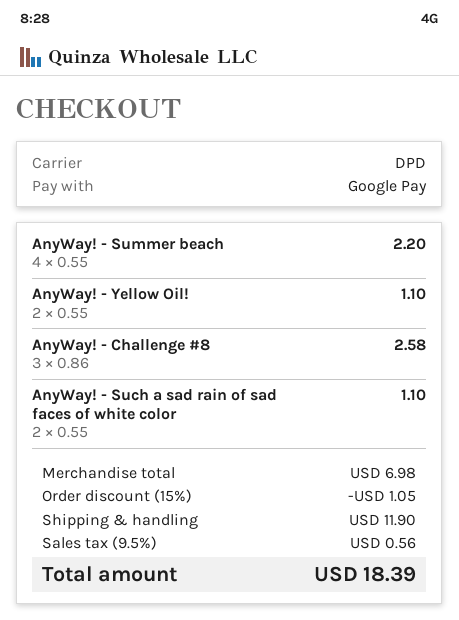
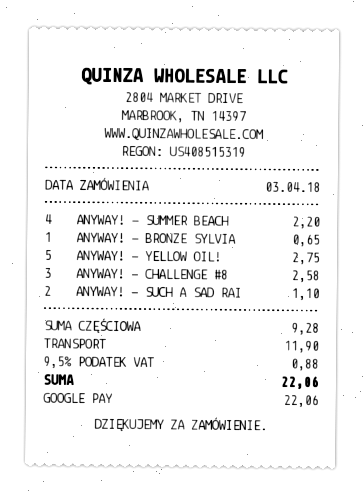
AnyWay! - Yellow Oil!: 2 for 1.10 -> 5 for 2.75
ANYWAY! - BRONZE SYLVIA: none -> 1 for 0.65
subtotal: 6.98 -> 9.28
discount: 15% = 1.05 -> none
tax: 9.5% = 0.56 -> 9.5% = 0.88
total: 18.39 -> 22.06

